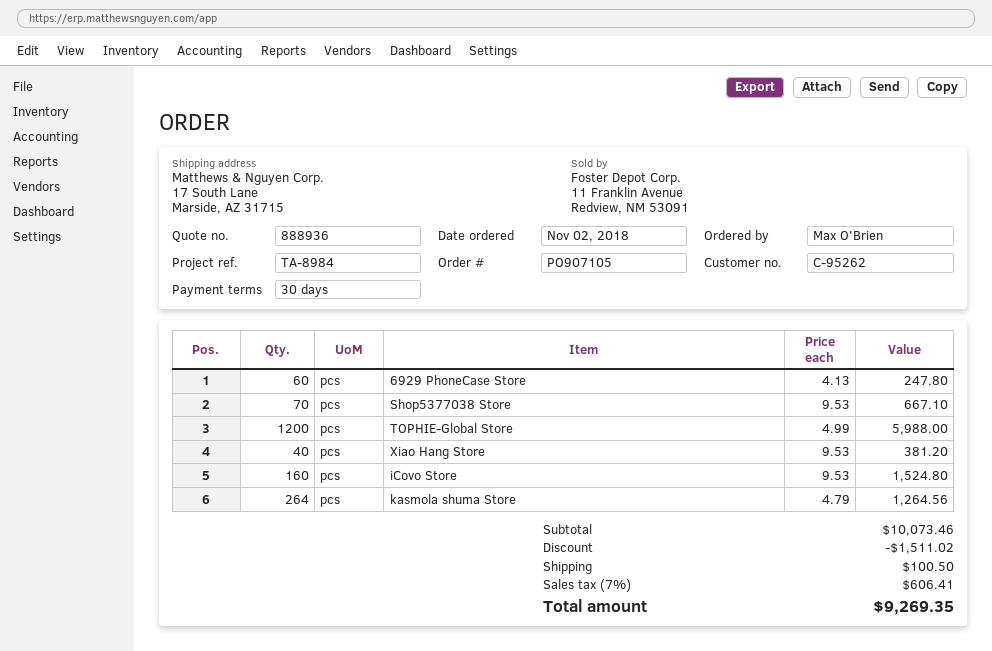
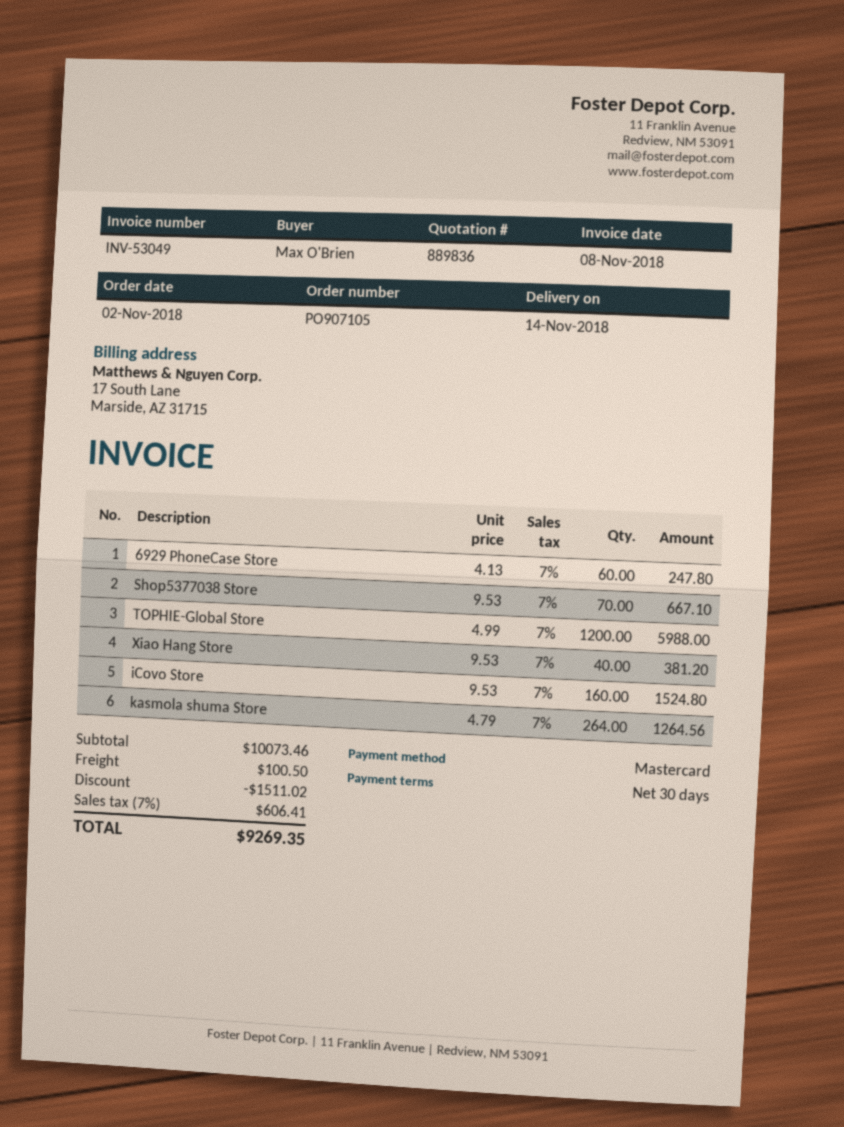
quote number: 888936 -> 889836

